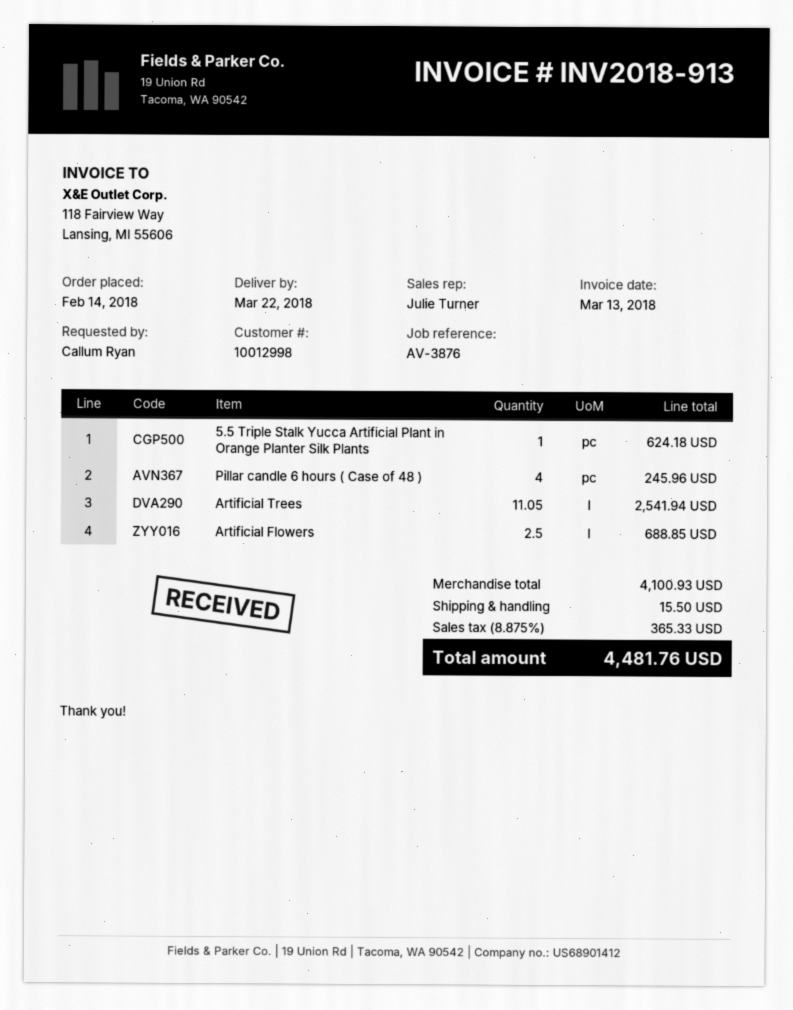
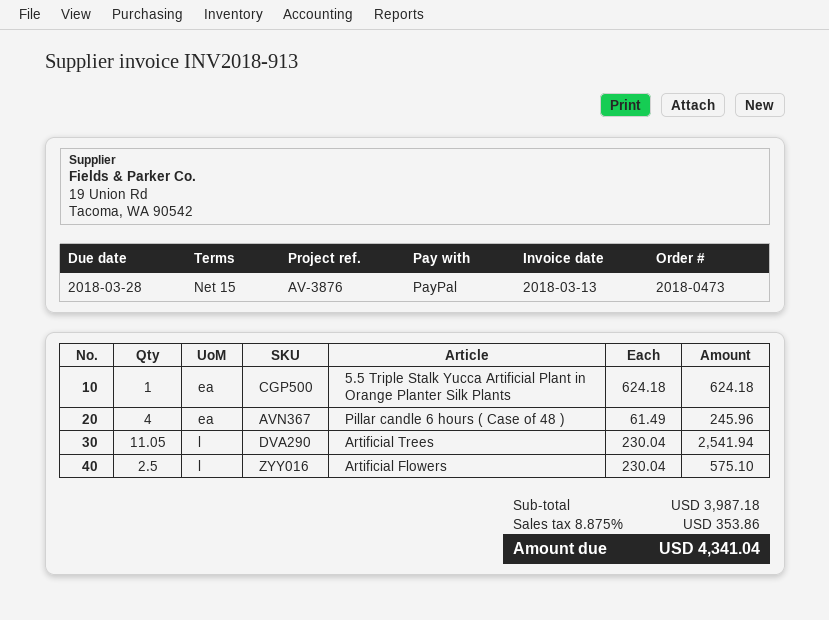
Artificial Flowers: 2.5 for 688.85 -> 2.5 for 575.10
subtotal: 4100.93 -> 3987.18
shipping: 15.50 -> none
tax: 8.875% = 365.33 -> 8.875% = 353.86
total: 4481.76 -> 4341.04

